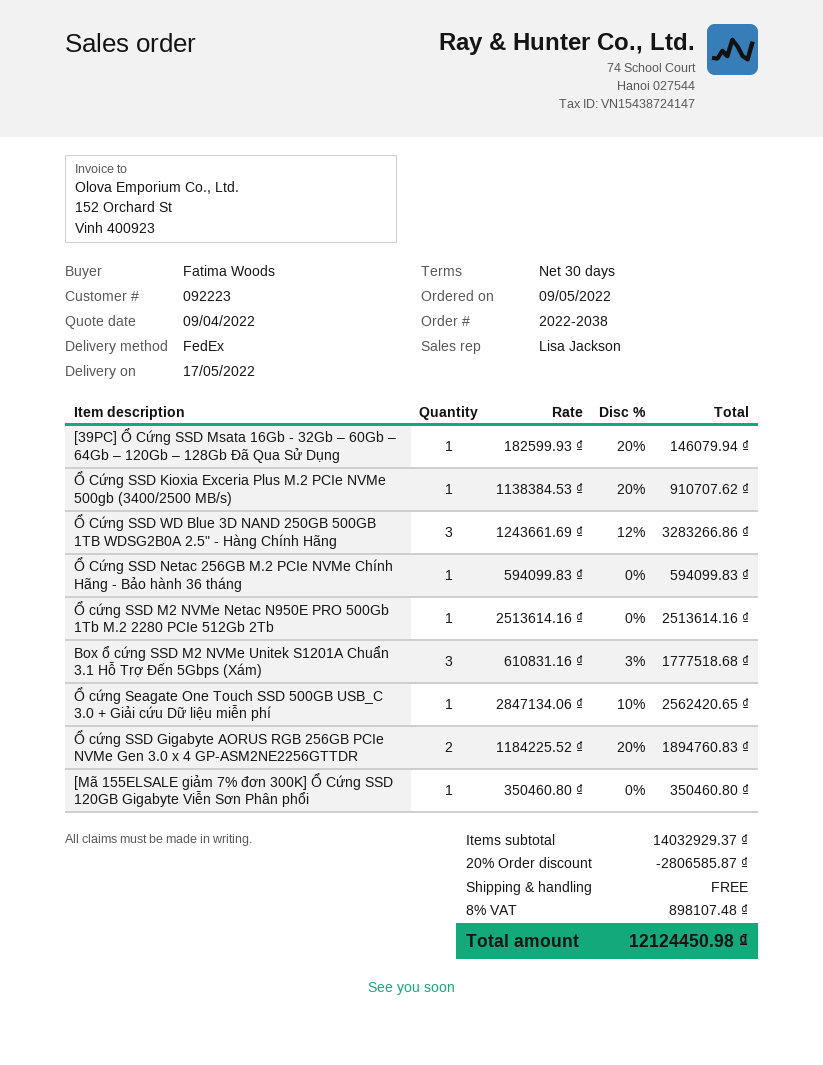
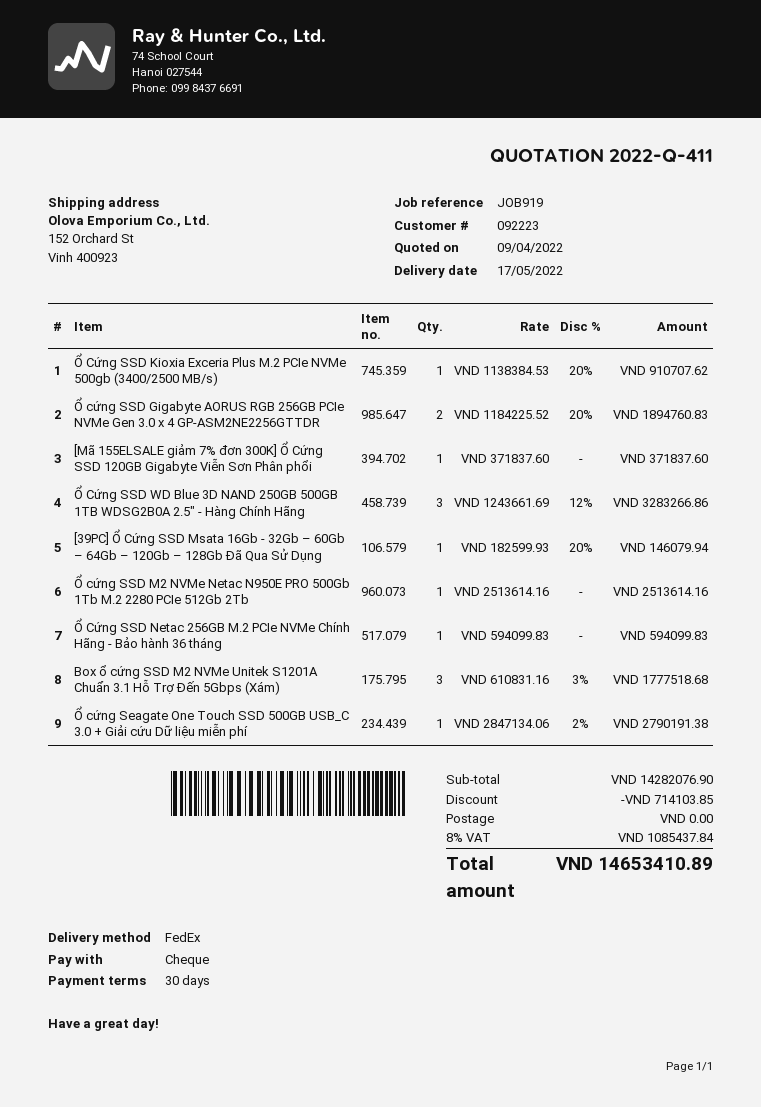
Ổ cứng Seagate One Touch SSD 500GB USB_C 3.0 + Giải cứu Dữ liệu miễn phí: 1 x 2847134.06 - 10% = 2562420.65 -> 1 x 2847134.06 - 2% = 2790191.38
[Mã 155ELSALE giảm 7% đơn 300K] Ổ Cứng SSD 120GB Gigabyte Viễn Sơn Phân phổi: 1 x 350460.80 = 350460.80 -> 1 x 371837.60 = 371837.60
subtotal: 14032929.37 -> 14282076.90
discount: 2806585.87 -> 714103.85
tax: 8% = 898107.48 -> 8% = 1085437.84
total: 12124450.98 -> 14653410.89

